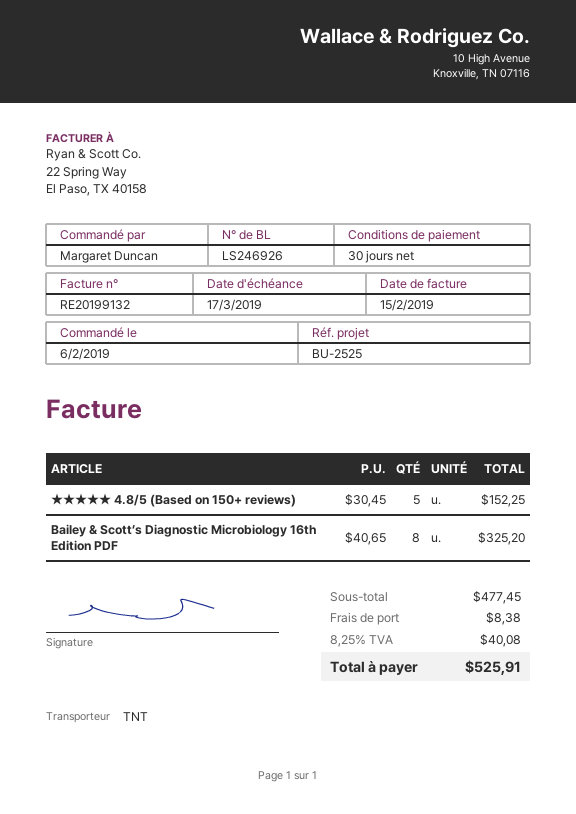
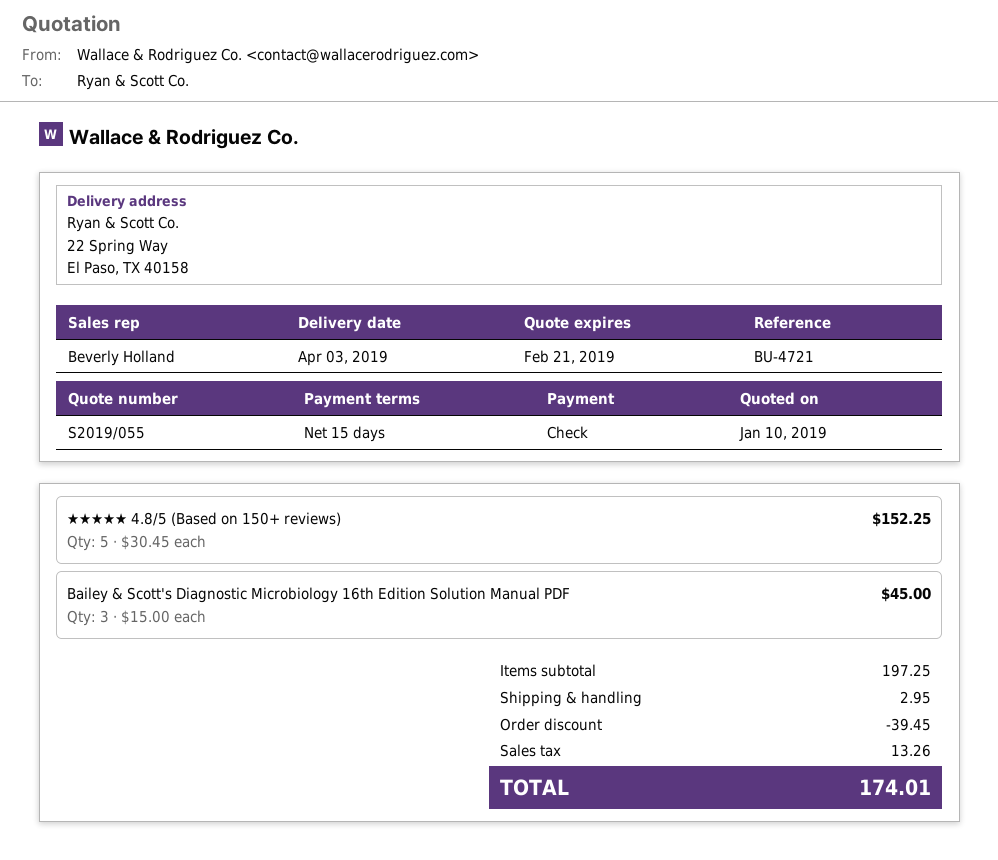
payment terms: 30 days -> 15 days
reference: BU-2525 -> BU-4721
Bailey & Scott’s Diagnostic Microbiology 16th Edition PDF: 8 x 40.65 = 325.20 -> none
Bailey & Scott's Diagnostic Microbiology 16th Edition Solution Manual PDF: none -> 3 x 15.00 = 45.00
subtotal: 477.45 -> 197.25
discount: none -> 39.45
shipping: 8.38 -> 2.95
tax: 40.08 -> 13.26
total: 525.91 -> 174.01

